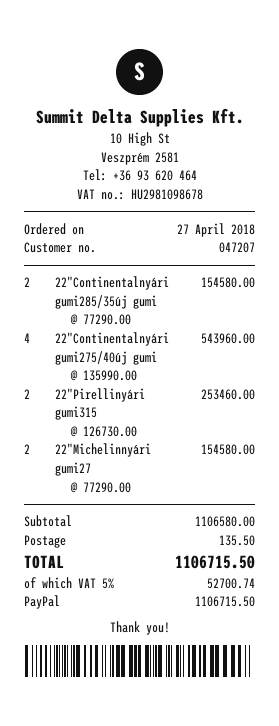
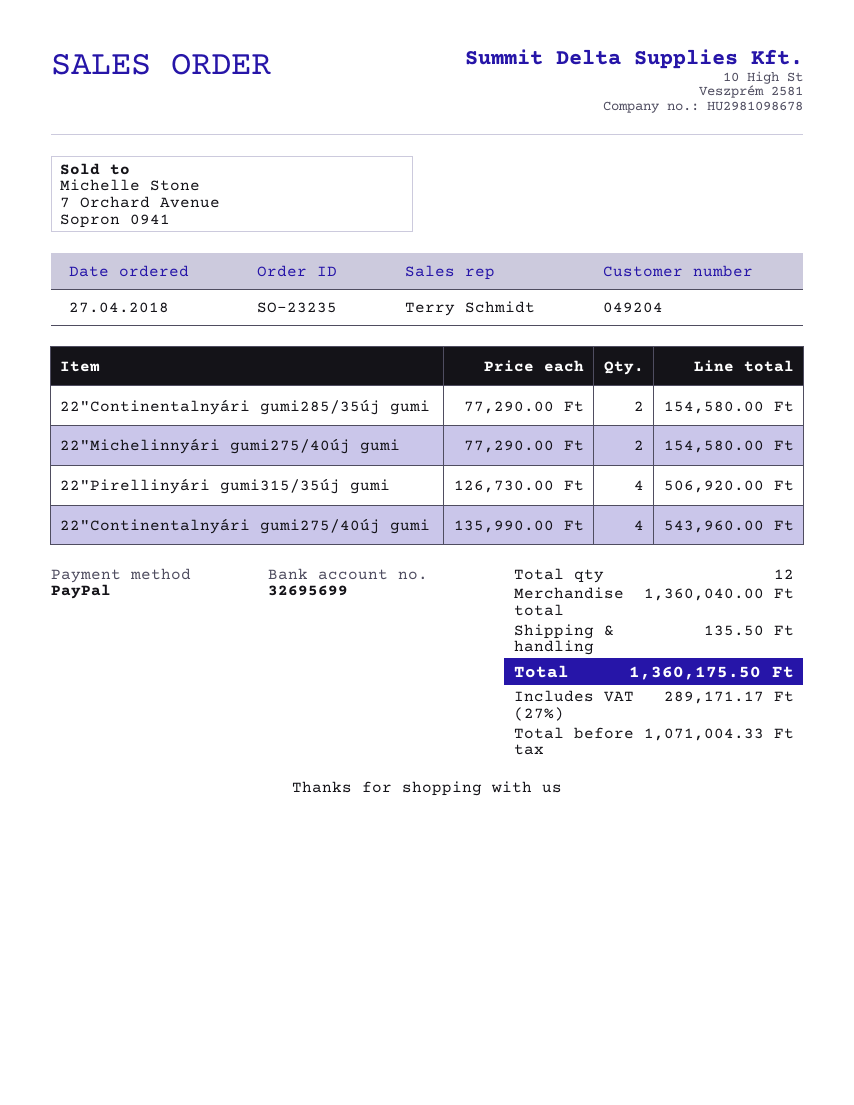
customer number: 047207 -> 049204
22"Pirellinyári gumi315: 2 x 126730.00 = 253460.00 -> 4 x 126730.00 = 506920.00
subtotal: 1106580.00 -> 1360040.00
tax: 5% = 52700.74 -> 27% = 289171.17
total: 1106715.50 -> 1360175.50

